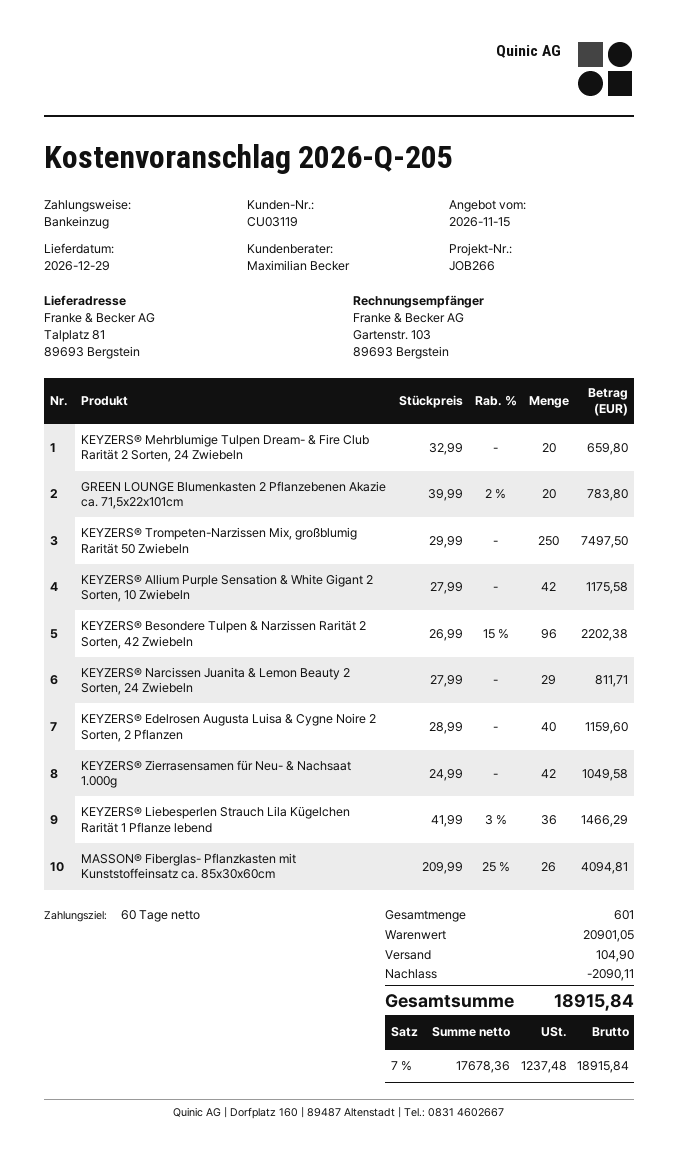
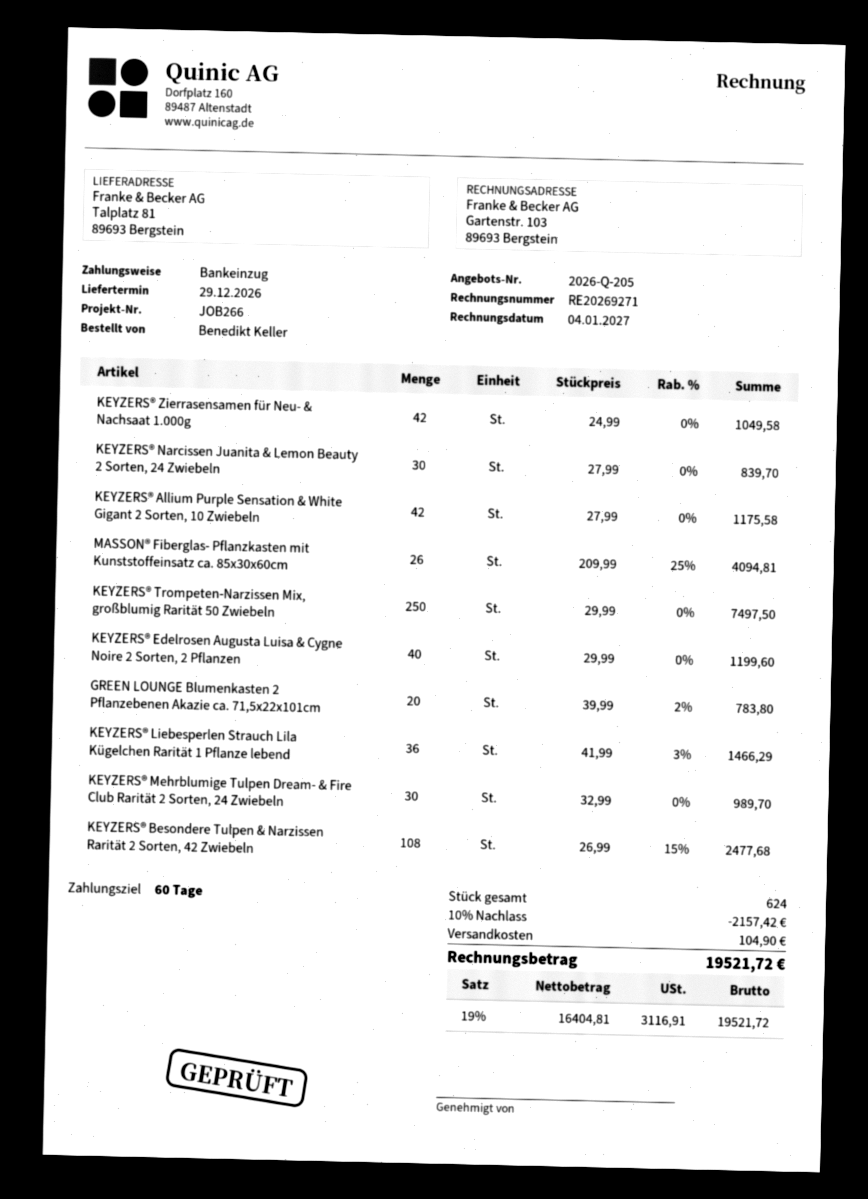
KEYZERS® Mehrblumige Tulpen Dream- & Fire Club Rarität 2 Sorten, 24 Zwiebeln: 20 x 32.99 = 659.80 -> 30 x 32.99 = 989.70
KEYZERS® Besondere Tulpen & Narzissen Rarität 2 Sorten, 42 Zwiebeln: 96 x 26.99 - 15% = 2202.38 -> 108 x 26.99 - 15% = 2477.68
KEYZERS® Narcissen Juanita & Lemon Beauty 2 Sorten, 24 Zwiebeln: 29 x 27.99 = 811.71 -> 30 x 27.99 = 839.70
KEYZERS® Edelrosen Augusta Luisa & Cygne Noire 2 Sorten, 2 Pflanzen: 40 x 28.99 = 1159.60 -> 40 x 29.99 = 1199.60
total quantity: 601 -> 624
discount: 2090.11 -> 2157.42
net: 17678.36 -> 16404.81
tax: 7% = 1237.48 -> 19% = 3116.91
total: 18915.84 -> 19521.72

